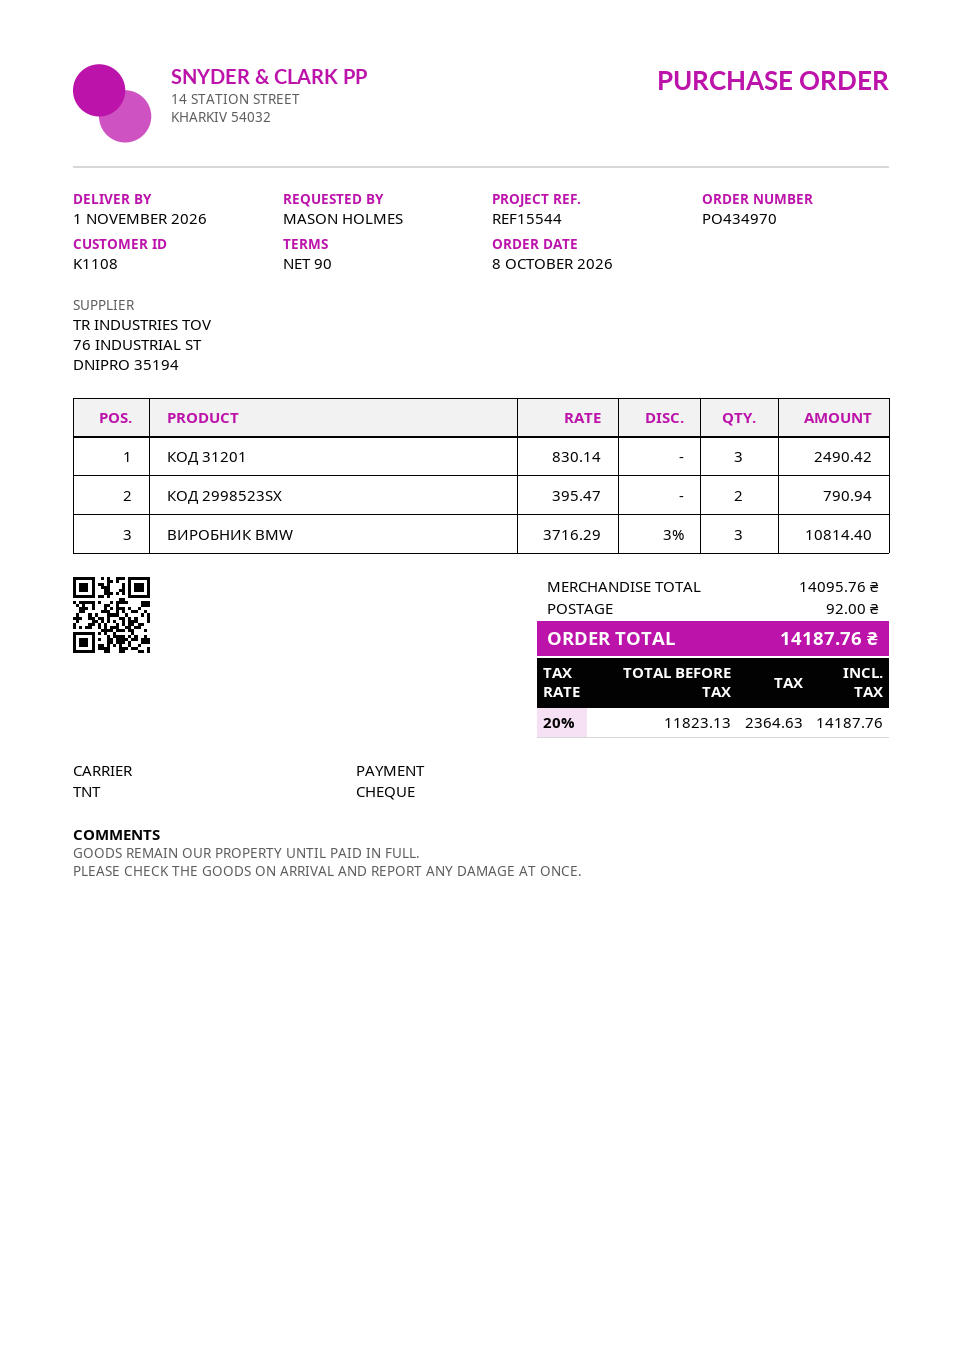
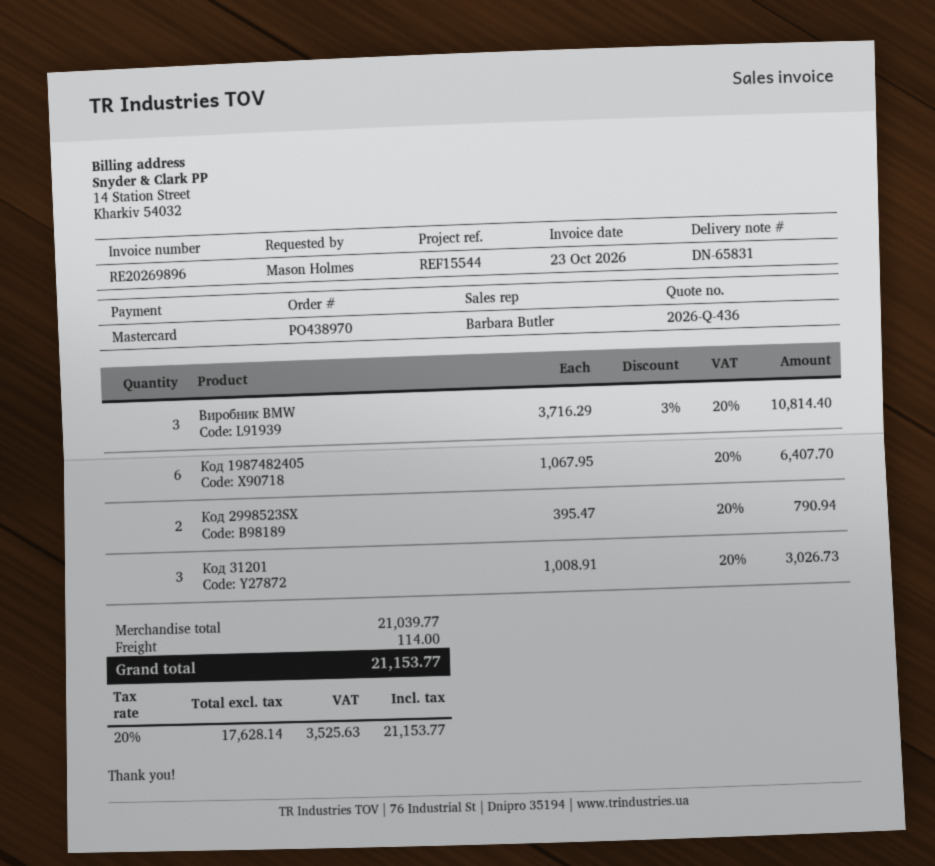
order number: PO434970 -> PO438970
payment method: cheque -> Mastercard
КОД 31201: 3 x 830.14 = 2490.42 -> 3 x 1008.91 = 3026.73
Код 1987482405: none -> 6 x 1067.95 = 6407.70
subtotal: 14095.76 -> 21039.77
shipping: 92.00 -> 114.00
net: 11823.13 -> 17628.14
tax: 20% = 2364.63 -> 20% = 3525.63
total: 14187.76 -> 21153.77

